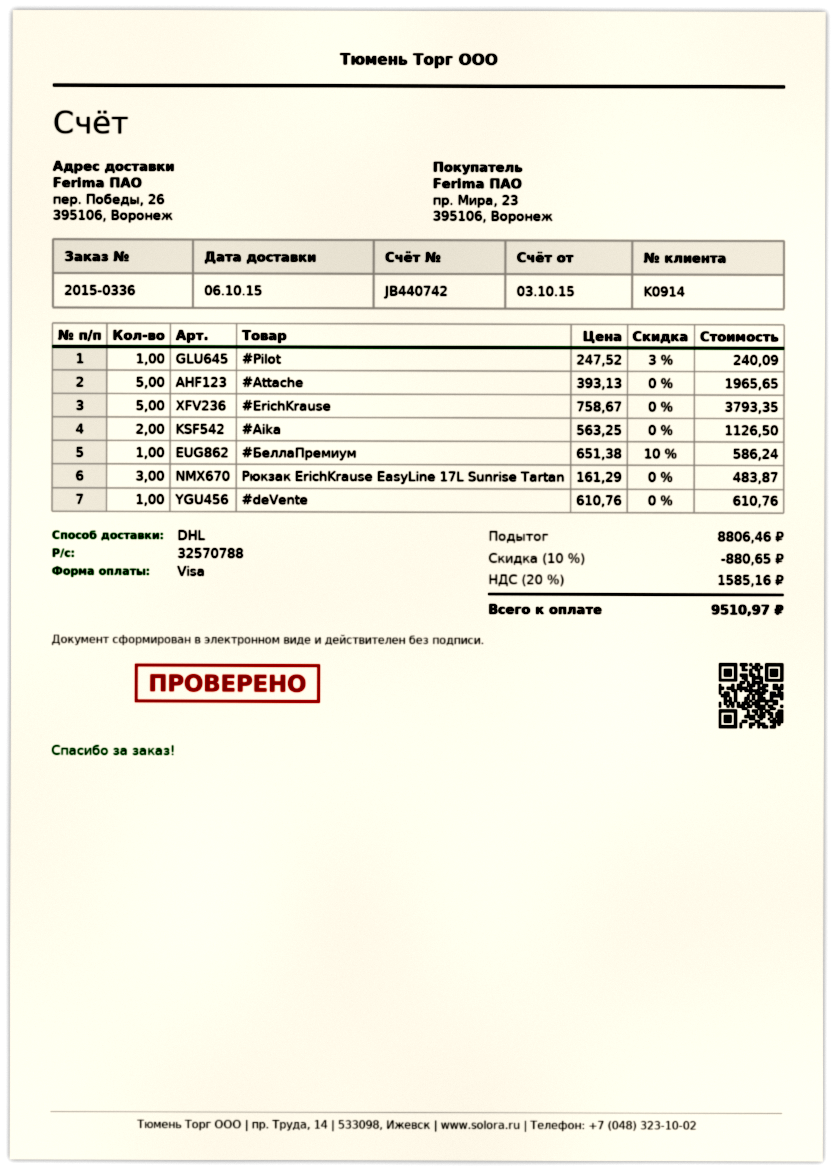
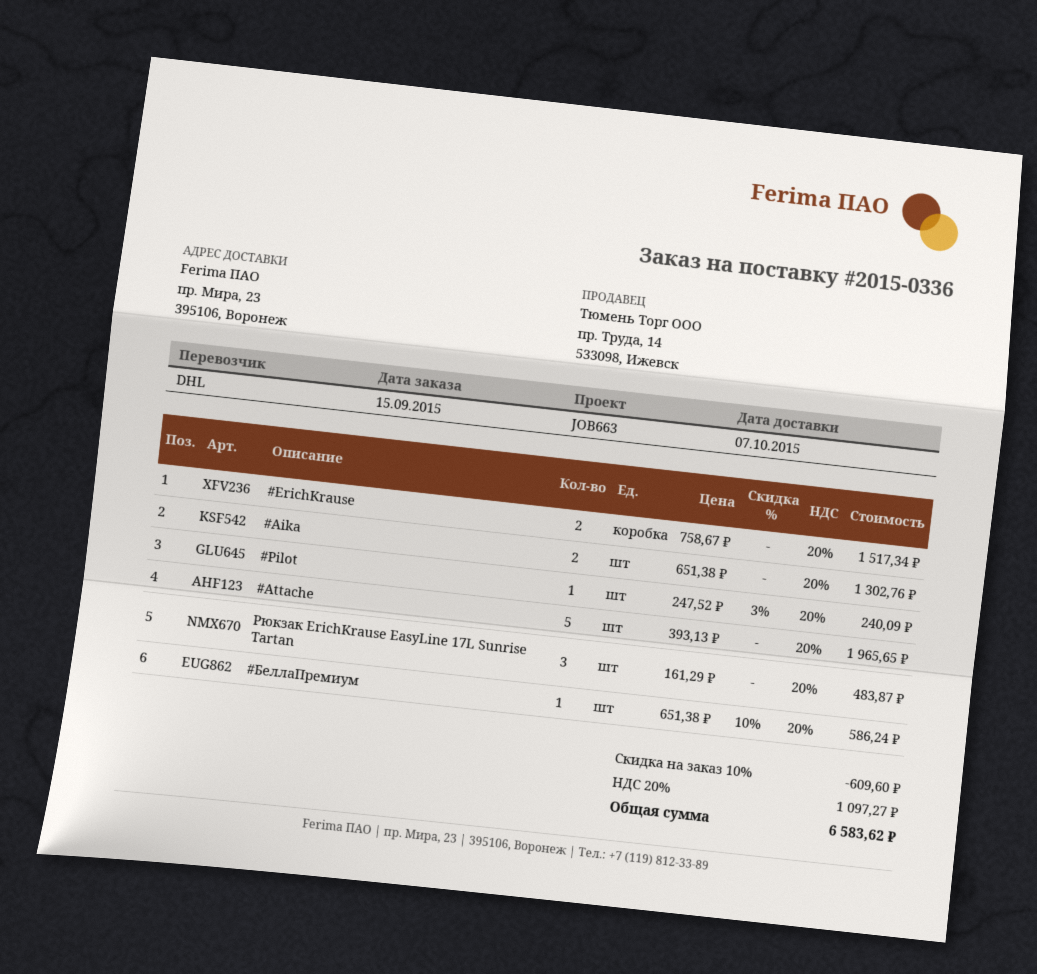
delivery date: 2015-10-06 -> 2015-10-07
ship to: пер. Победы, 26, 395106, Воронеж -> пр. Мира, 23, 395106, Воронеж
#ErichKrause: 5 x 758.67 = 3793.35 -> 2 x 758.67 = 1517.34
#Aika: 2 x 563.25 = 1126.50 -> 2 x 651.38 = 1302.76
#deVente: 1 x 610.76 = 610.76 -> none
discount: 10% = 880.65 -> 10% = 609.60
tax: 20% = 1585.16 -> 20% = 1097.27
total: 9510.97 -> 6583.62

